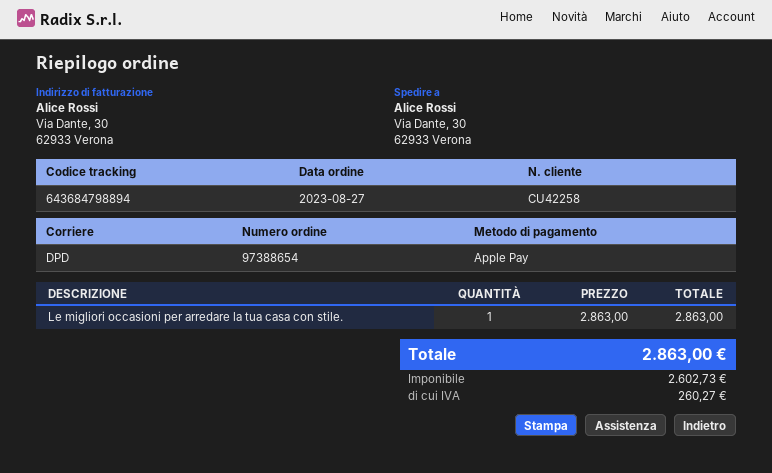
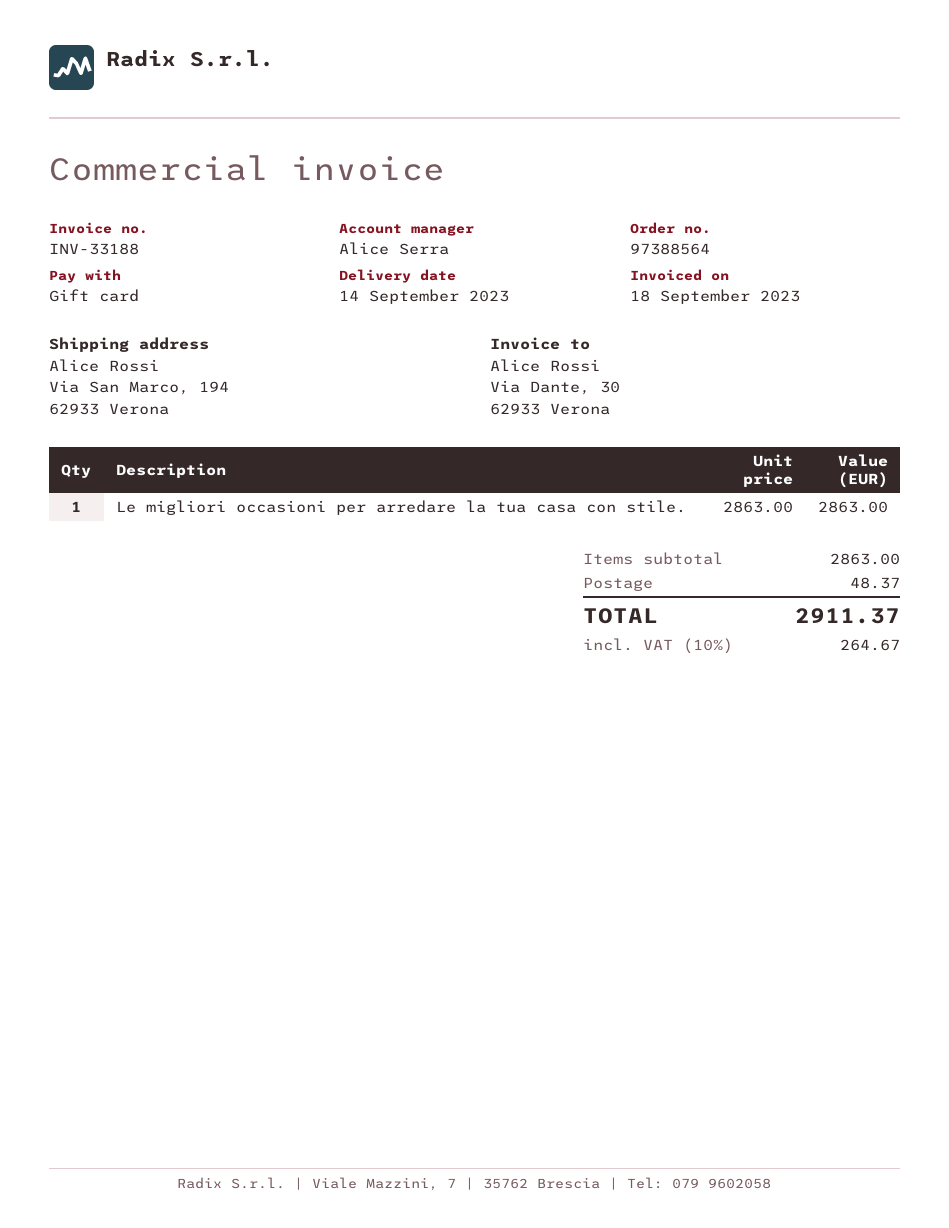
order number: 97388654 -> 97388564
payment method: Apple Pay -> gift card
ship to: Via Dante, 30, 62933 Verona -> Via San Marco, 194, 62933 Verona
shipping: none -> 48.37
tax: 260.27 -> 264.67
total: 2863.00 -> 2911.37

